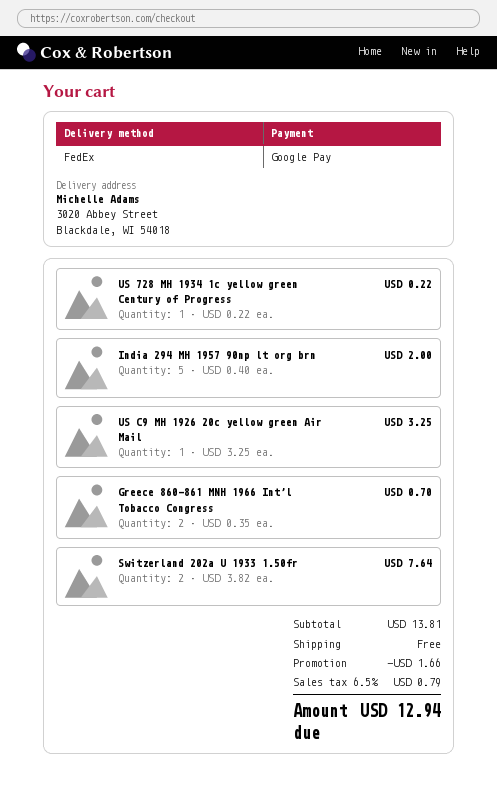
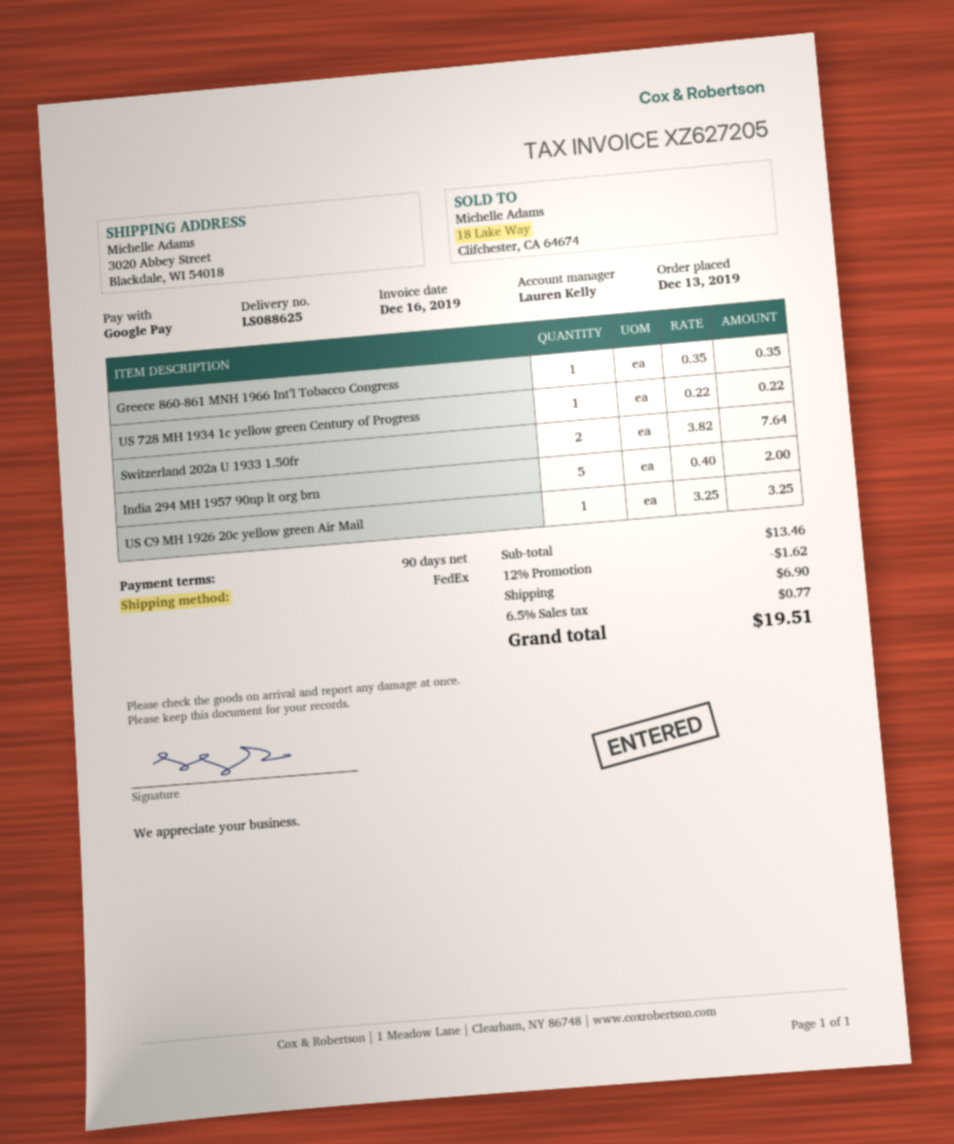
Greece 860-861 MNH 1966 Int’l Tobacco Congress: 2 x 0.35 = 0.70 -> 1 x 0.35 = 0.35
subtotal: 13.81 -> 13.46
discount: 1.66 -> 1.62
shipping: 0.00 -> 6.90
tax: 6.5% = 0.79 -> 6.5% = 0.77
total: 12.94 -> 19.51

